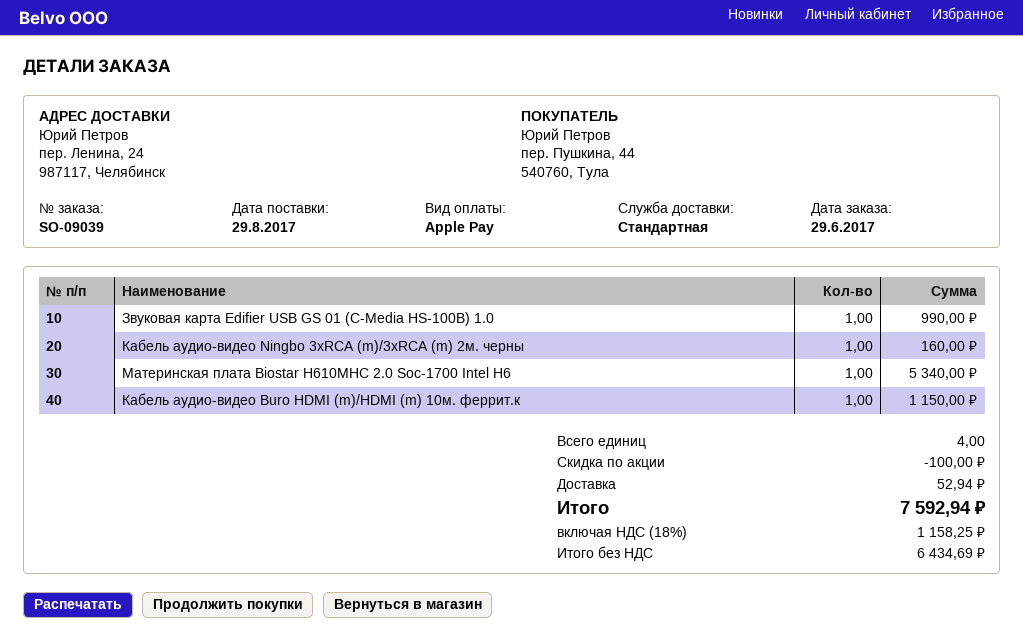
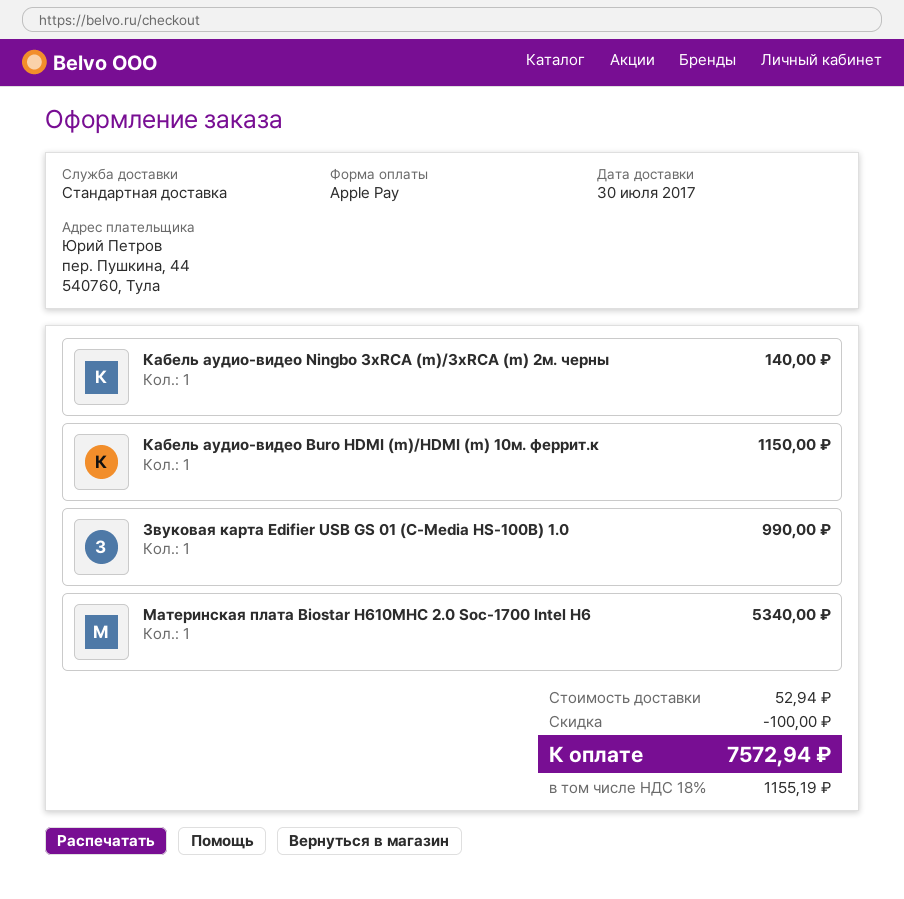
delivery date: 2017-08-29 -> 2017-07-30
Кабель аудио-видео Ningbo 3хRCA (m)/3хRCA (m) 2м. черны: 1 for 160.00 -> 1 for 140.00
tax: 18% = 1158.25 -> 18% = 1155.19
total: 7592.94 -> 7572.94

